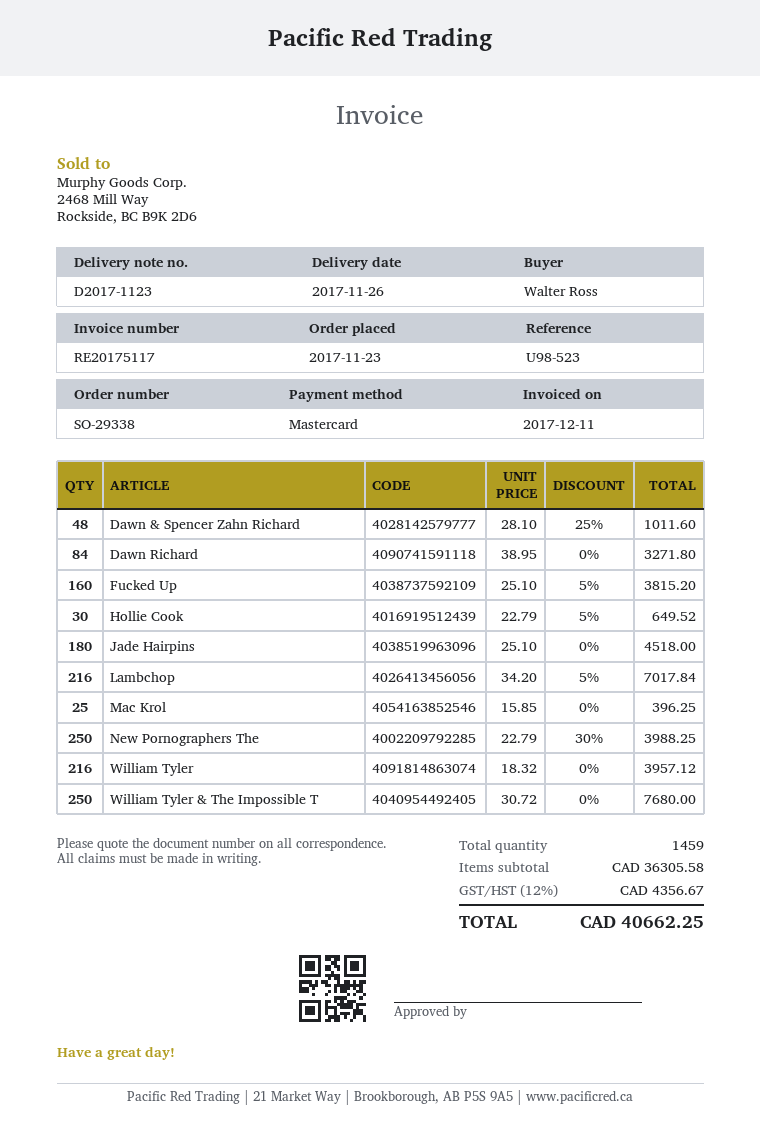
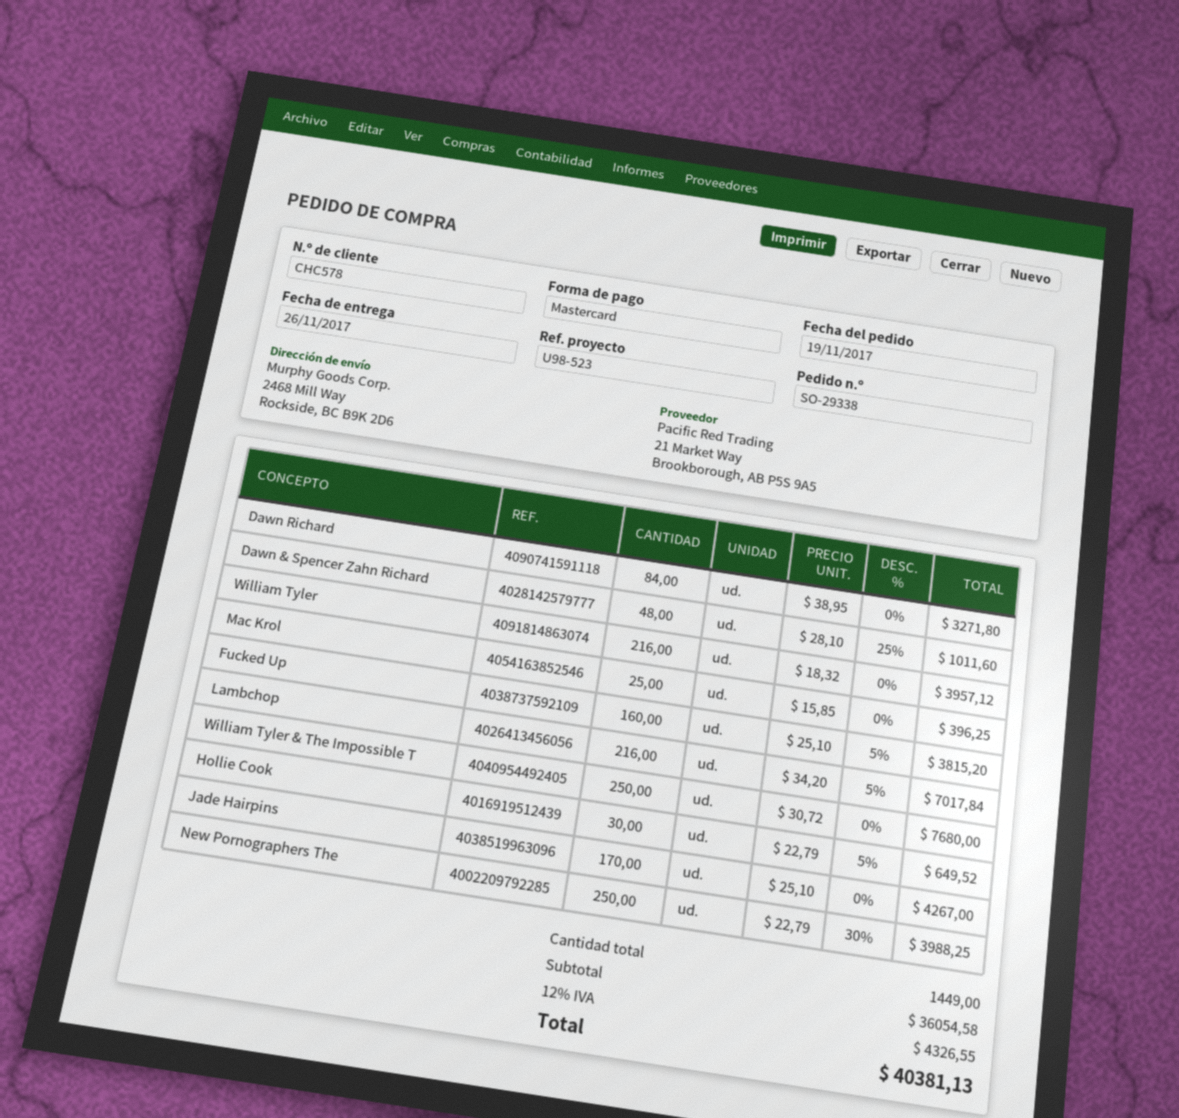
order date: 2017-11-23 -> 2017-11-19
Jade Hairpins: 180 x 25.10 = 4518.00 -> 170 x 25.10 = 4267.00
total quantity: 1459 -> 1449
subtotal: 36305.58 -> 36054.58
tax: 12% = 4356.67 -> 12% = 4326.55
total: 40662.25 -> 40381.13

